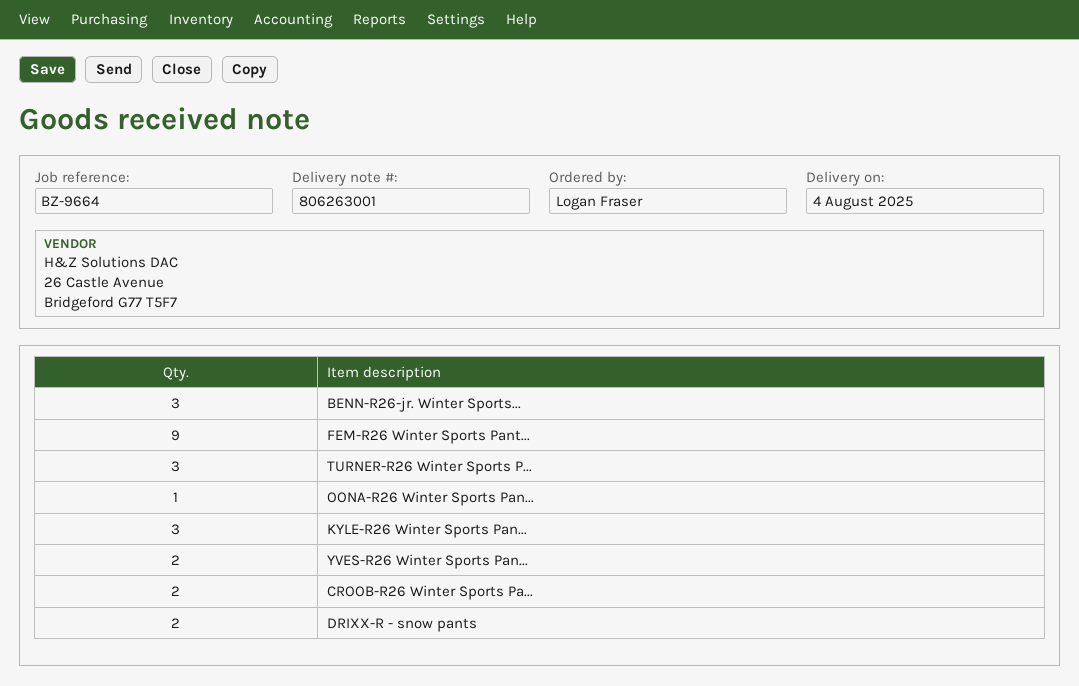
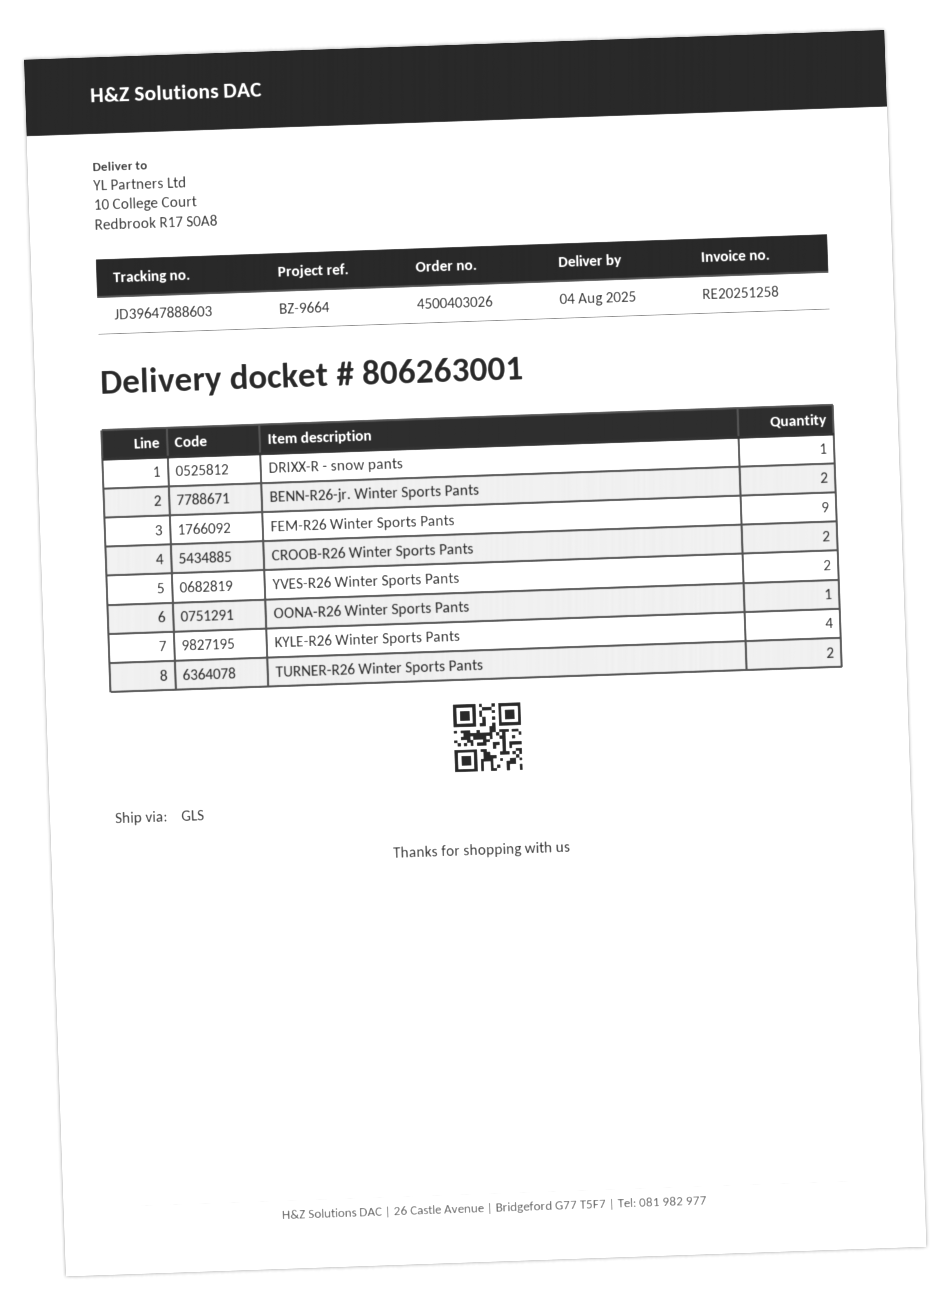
BENN-R26-jr. Winter Sports...: 3 -> 2
TURNER-R26 Winter Sports P...: 3 -> 2
KYLE-R26 Winter Sports Pan...: 3 -> 4
DRIXX-R - snow pants: 2 -> 1

